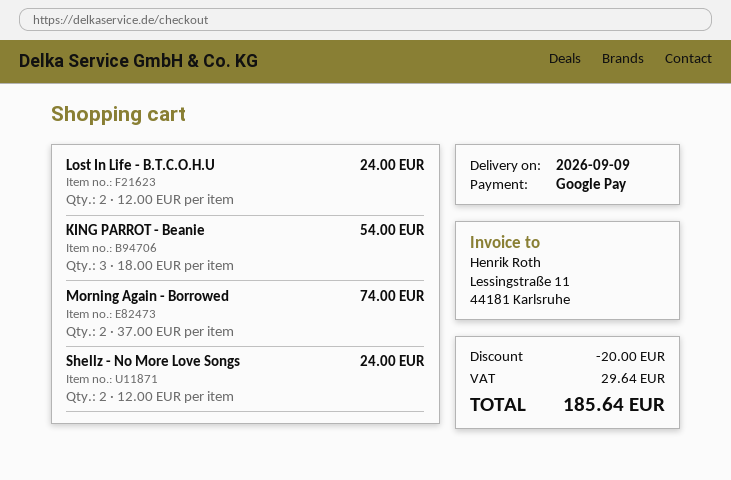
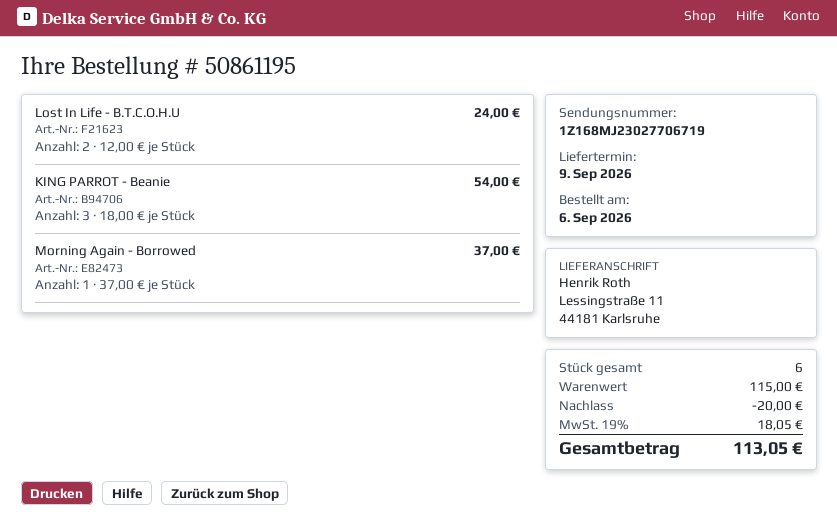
Morning Again - Borrowed: 2 x 37.00 = 74.00 -> 1 x 37.00 = 37.00
Shellz - No More Love Songs: 2 x 12.00 = 24.00 -> none
tax: 29.64 -> 18.05
total: 185.64 -> 113.05

